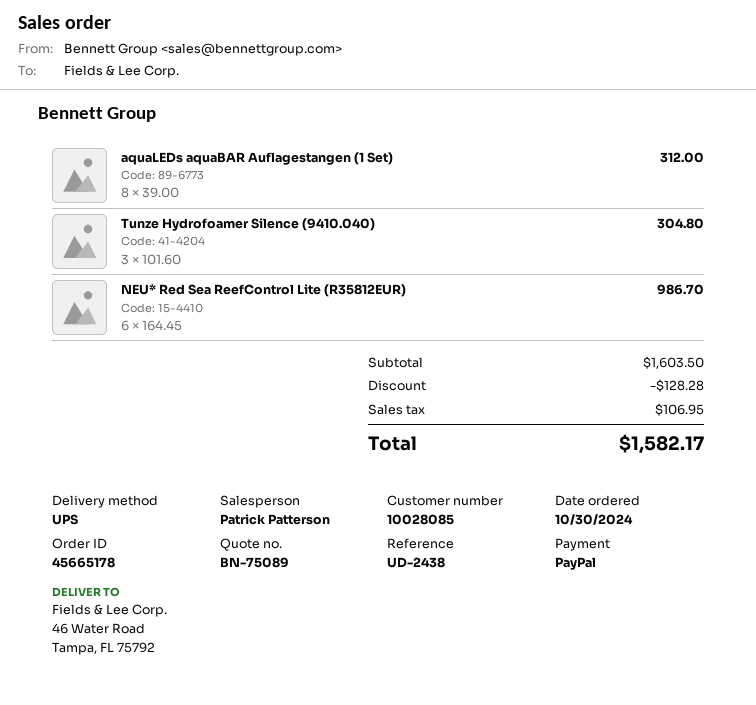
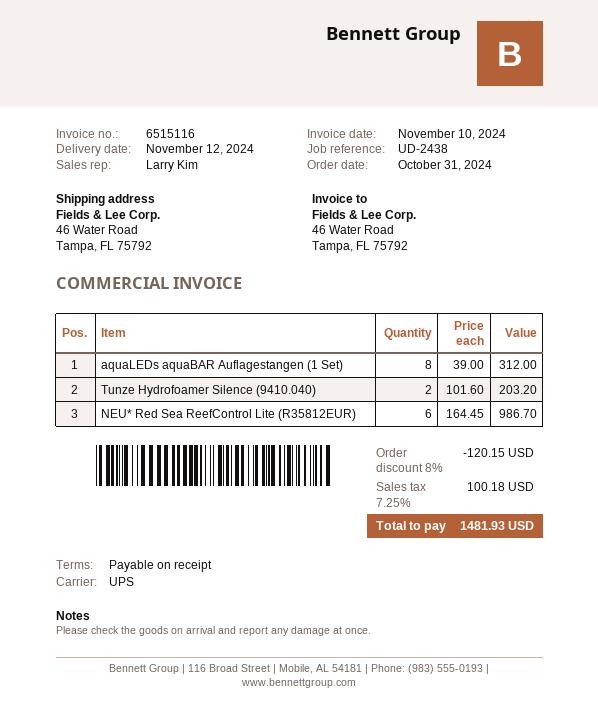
order date: 2024-10-30 -> 2024-10-31
sales rep: Patrick Patterson -> Larry Kim
Tunze Hydrofoamer Silence (9410.040): 3 x 101.60 = 304.80 -> 2 x 101.60 = 203.20
discount: 128.28 -> 120.15
tax: 106.95 -> 100.18
total: 1582.17 -> 1481.93

